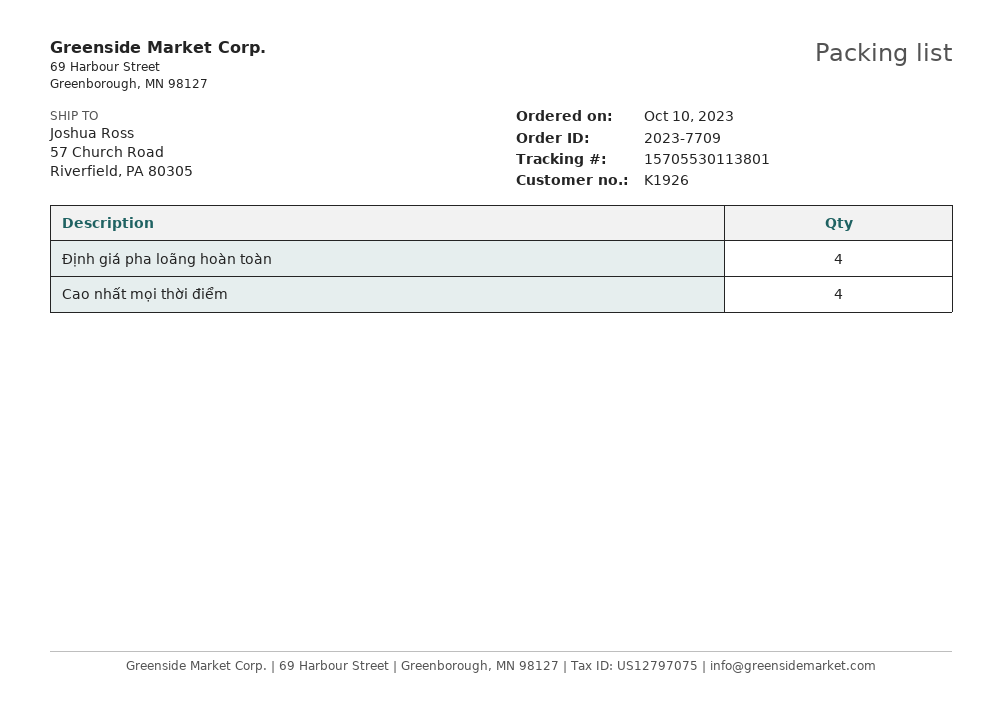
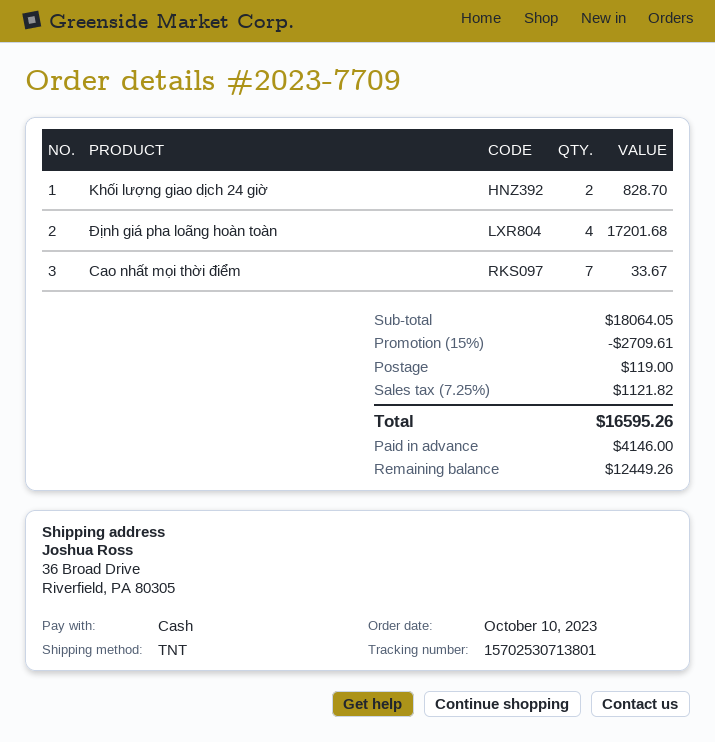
tracking number: 15705530113801 -> 15702530713801
ship to: 57 Church Road, Riverfield, PA 80305 -> 36 Broad Drive, Riverfield, PA 80305
Cao nhất mọi thời điểm: 4 -> 7
Khối lượng giao dịch 24 giờ: none -> 2

